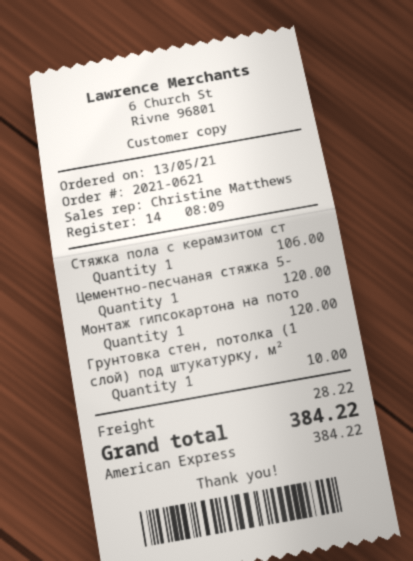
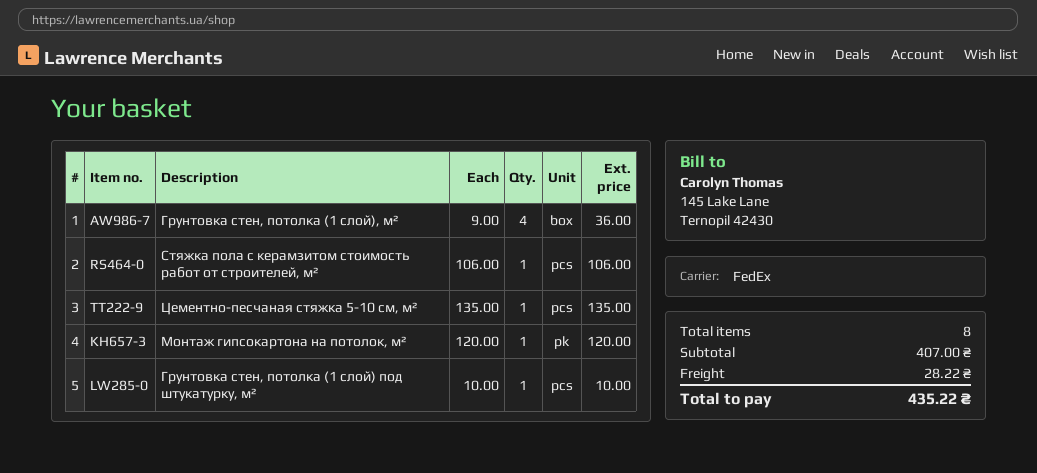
Цементно-песчаная стяжка 5-: 1 for 120.00 -> 1 for 135.00
Грунтовка стен, потолка (1 слой), м²: none -> 4 for 36.00
total: 384.22 -> 435.22

